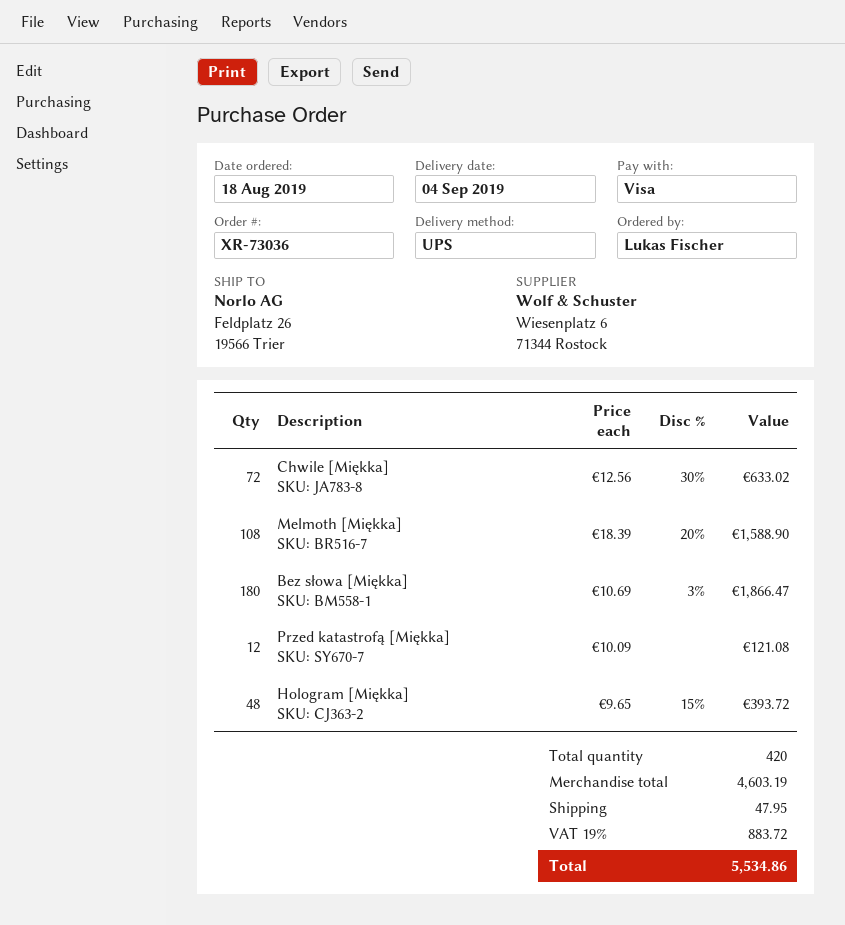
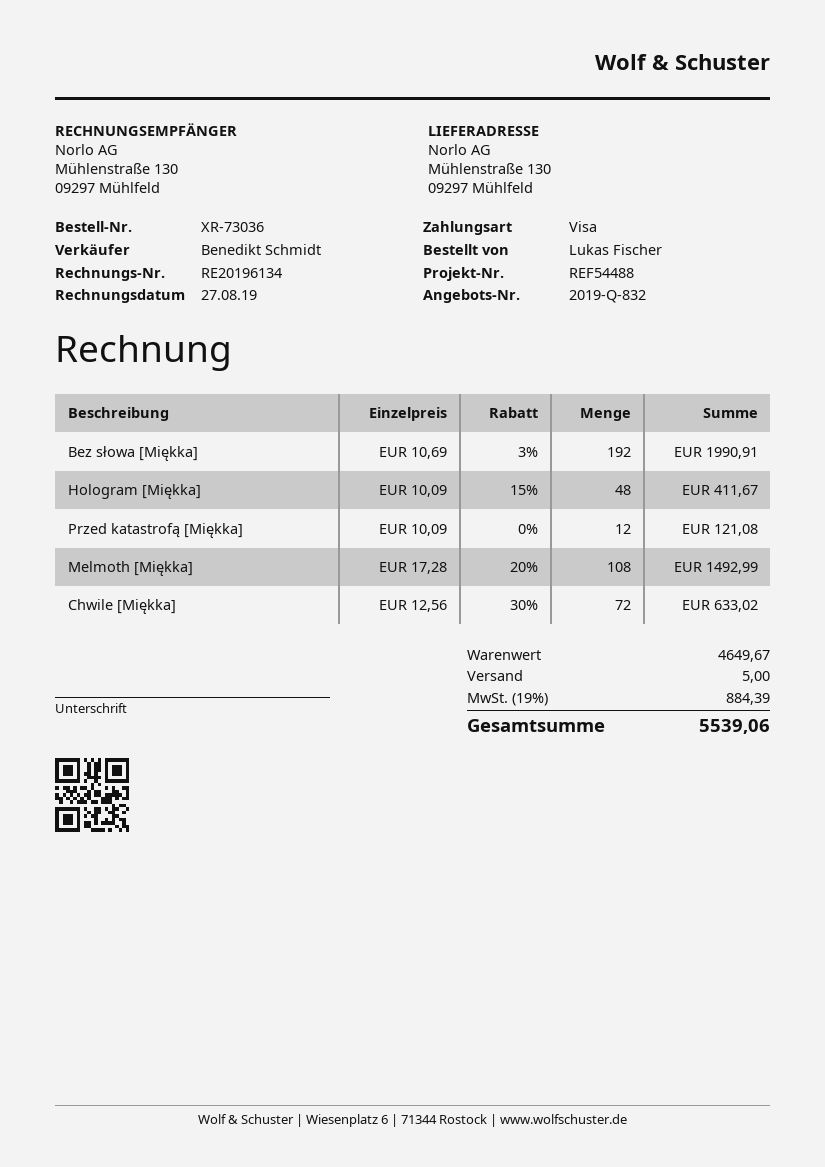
ship to: Feldplatz 26, 19566 Trier -> Mühlenstraße 130, 09297 Mühlfeld
Melmoth [Miękka]: 108 x 18.39 - 20% = 1588.90 -> 108 x 17.28 - 20% = 1492.99
Bez słowa [Miękka]: 180 x 10.69 - 3% = 1866.47 -> 192 x 10.69 - 3% = 1990.91
Hologram [Miękka]: 48 x 9.65 - 15% = 393.72 -> 48 x 10.09 - 15% = 411.67
subtotal: 4603.19 -> 4649.67
shipping: 47.95 -> 5.00
tax: 19% = 883.72 -> 19% = 884.39
total: 5534.86 -> 5539.06

